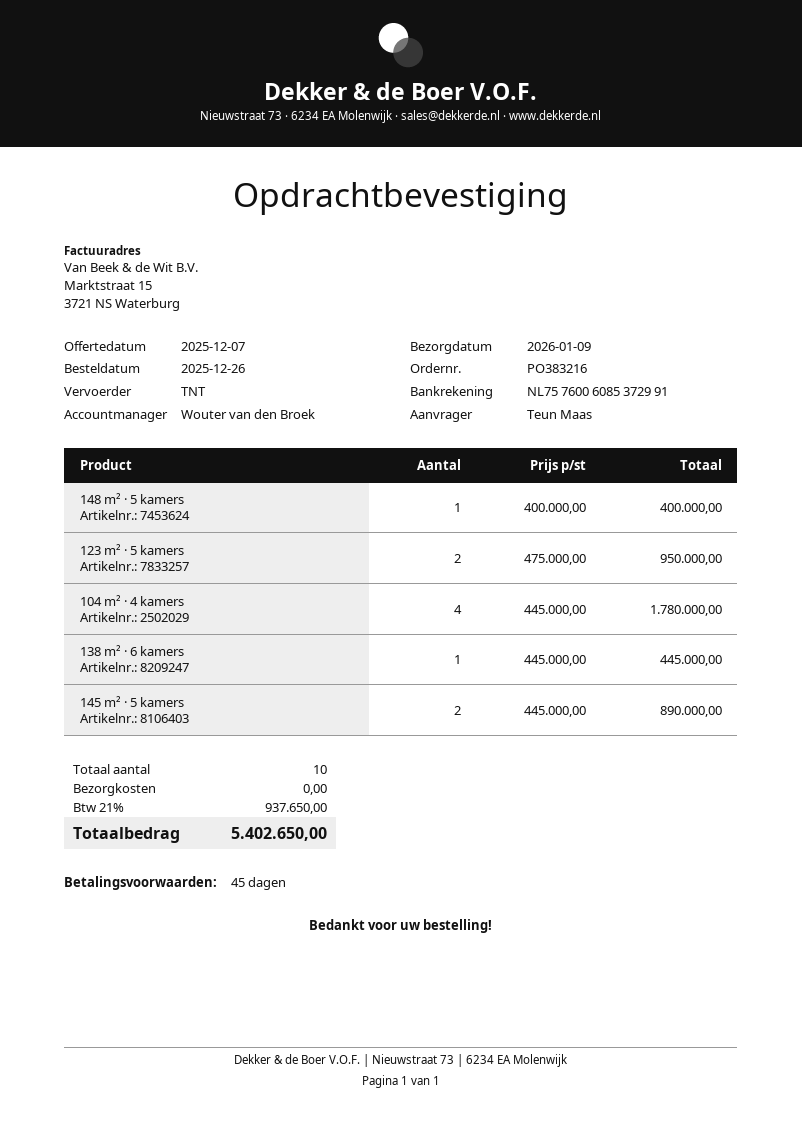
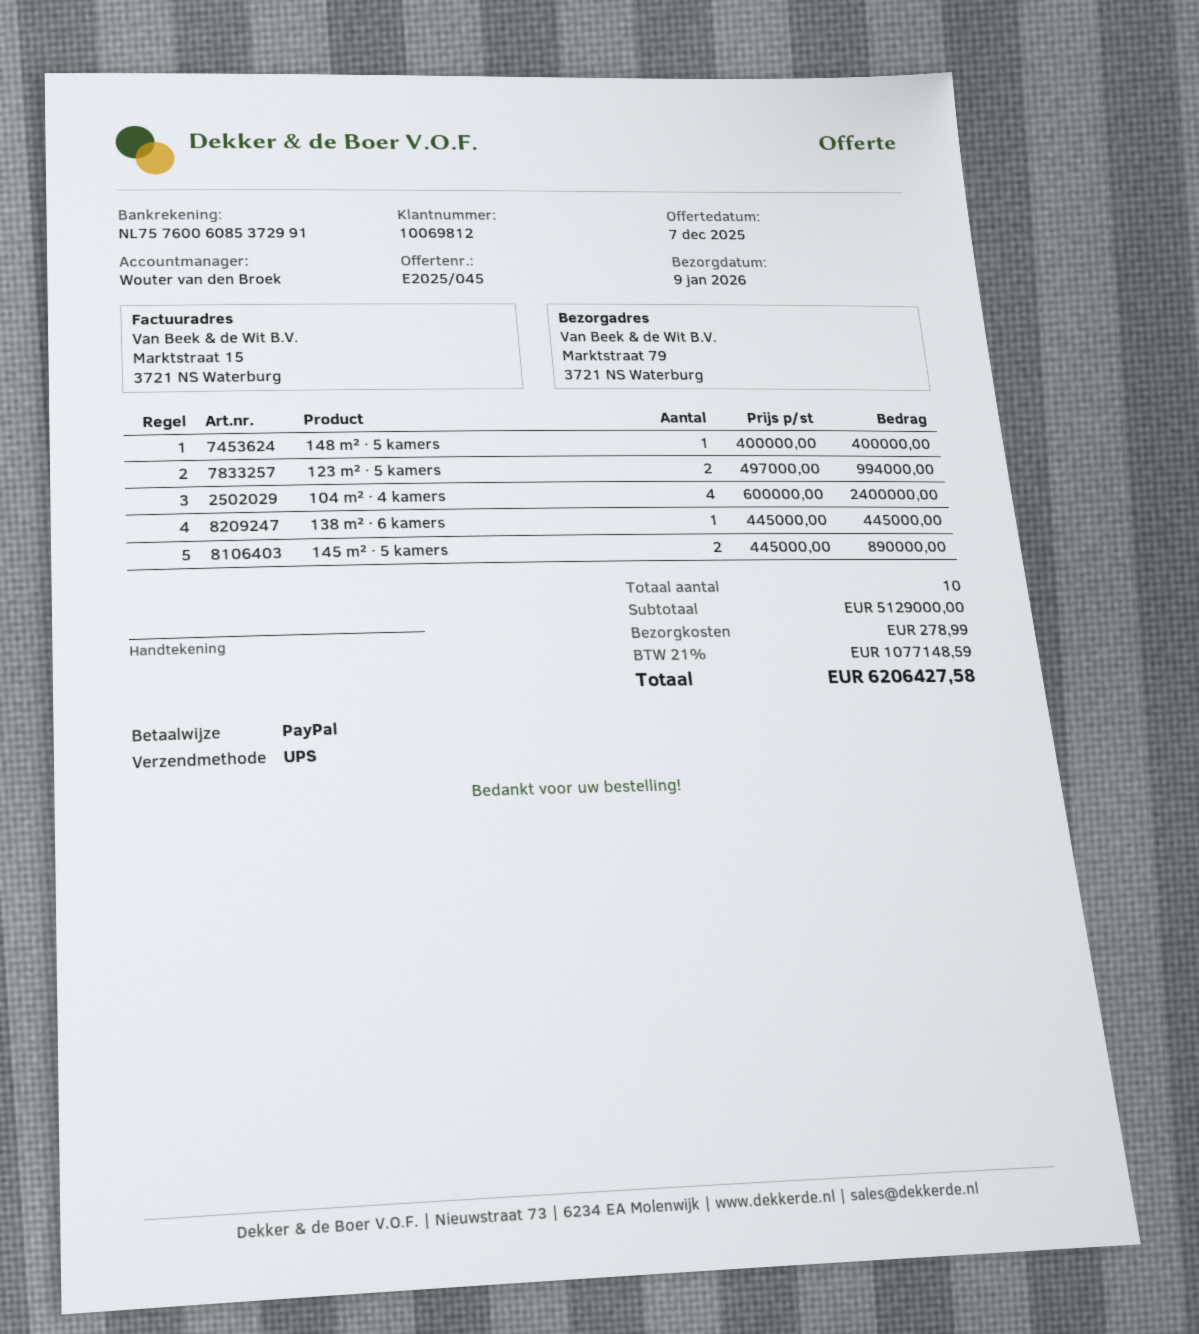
shipping method: TNT -> UPS
123 m² · 5 kamers: 2 x 475000.00 = 950000.00 -> 2 x 497000.00 = 994000.00
104 m² · 4 kamers: 4 x 445000.00 = 1780000.00 -> 4 x 600000.00 = 2400000.00
shipping: 0.00 -> 278.99
tax: 21% = 937650.00 -> 21% = 1077148.59
total: 5402650.00 -> 6206427.58

